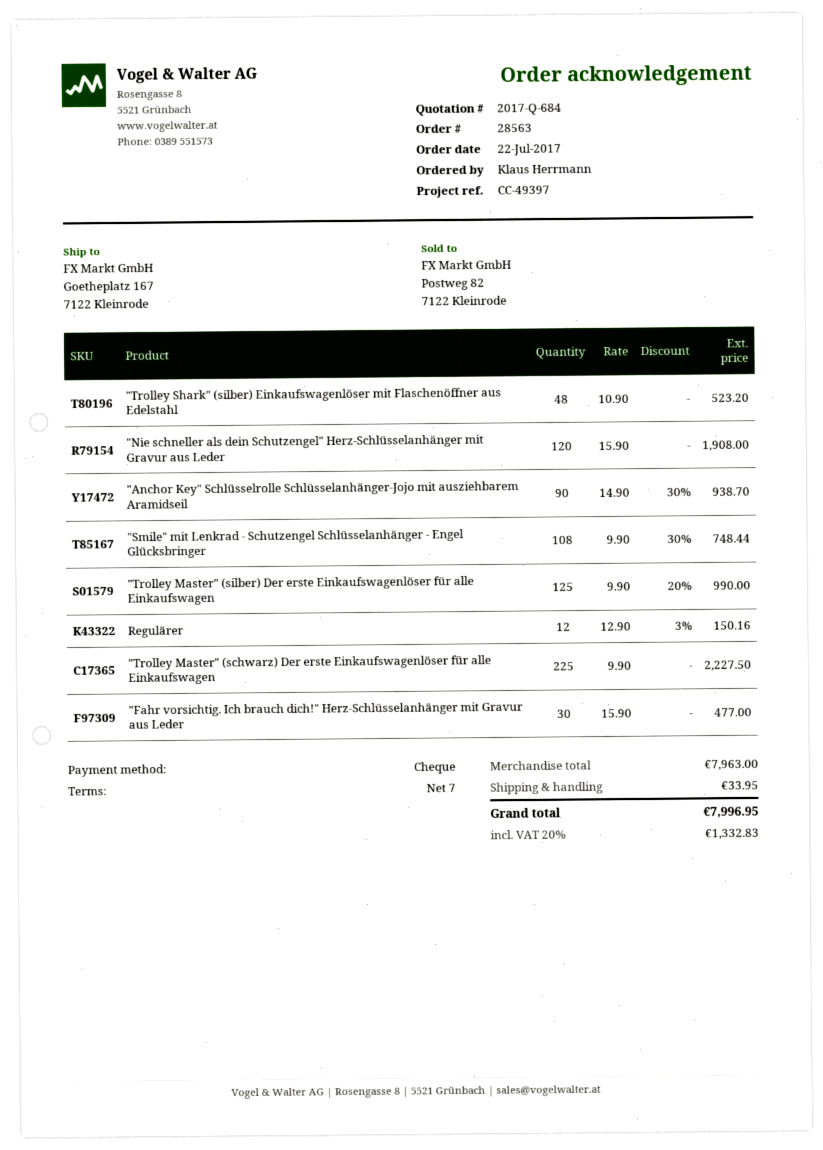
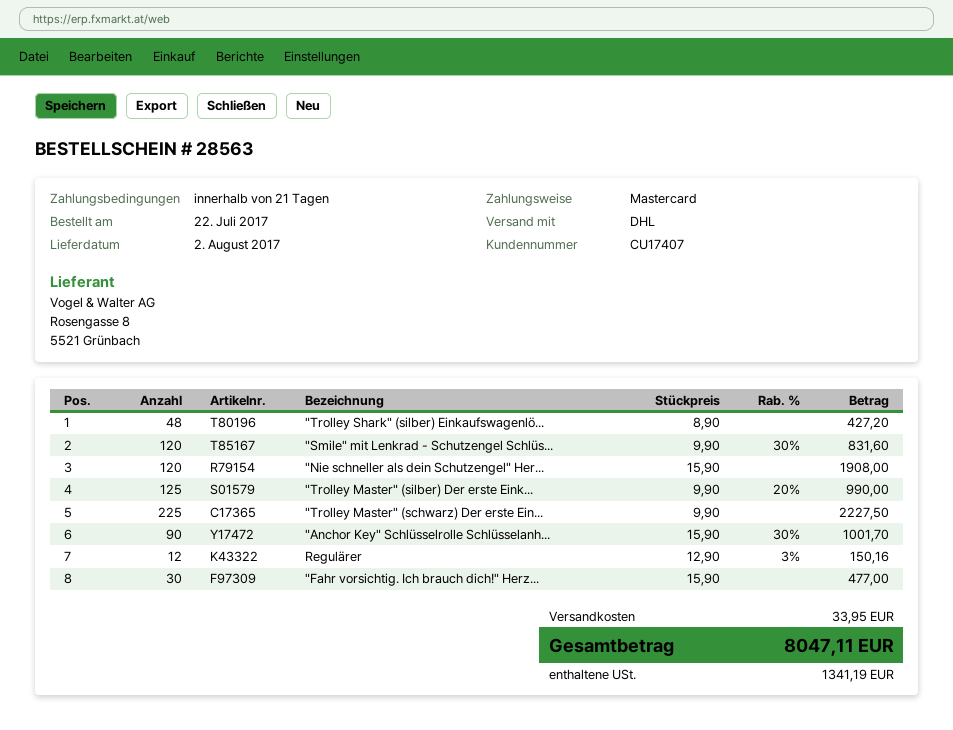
payment terms: 7 days -> 21 days
payment method: cheque -> Mastercard
"Trolley Shark" (silber) Einkaufswagenlöser mit Flaschenöffner aus Edelstahl: 48 x 10.90 = 523.20 -> 48 x 8.90 = 427.20
"Anchor Key" Schlüsselrolle Schlüsselanhänger-Jojo mit ausziehbarem Aramidseil: 90 x 14.90 - 30% = 938.70 -> 90 x 15.90 - 30% = 1001.70
"Smile" mit Lenkrad - Schutzengel Schlüsselanhänger - Engel Glücksbringer: 108 x 9.90 - 30% = 748.44 -> 120 x 9.90 - 30% = 831.60
tax: 1332.83 -> 1341.19
total: 7996.95 -> 8047.11

